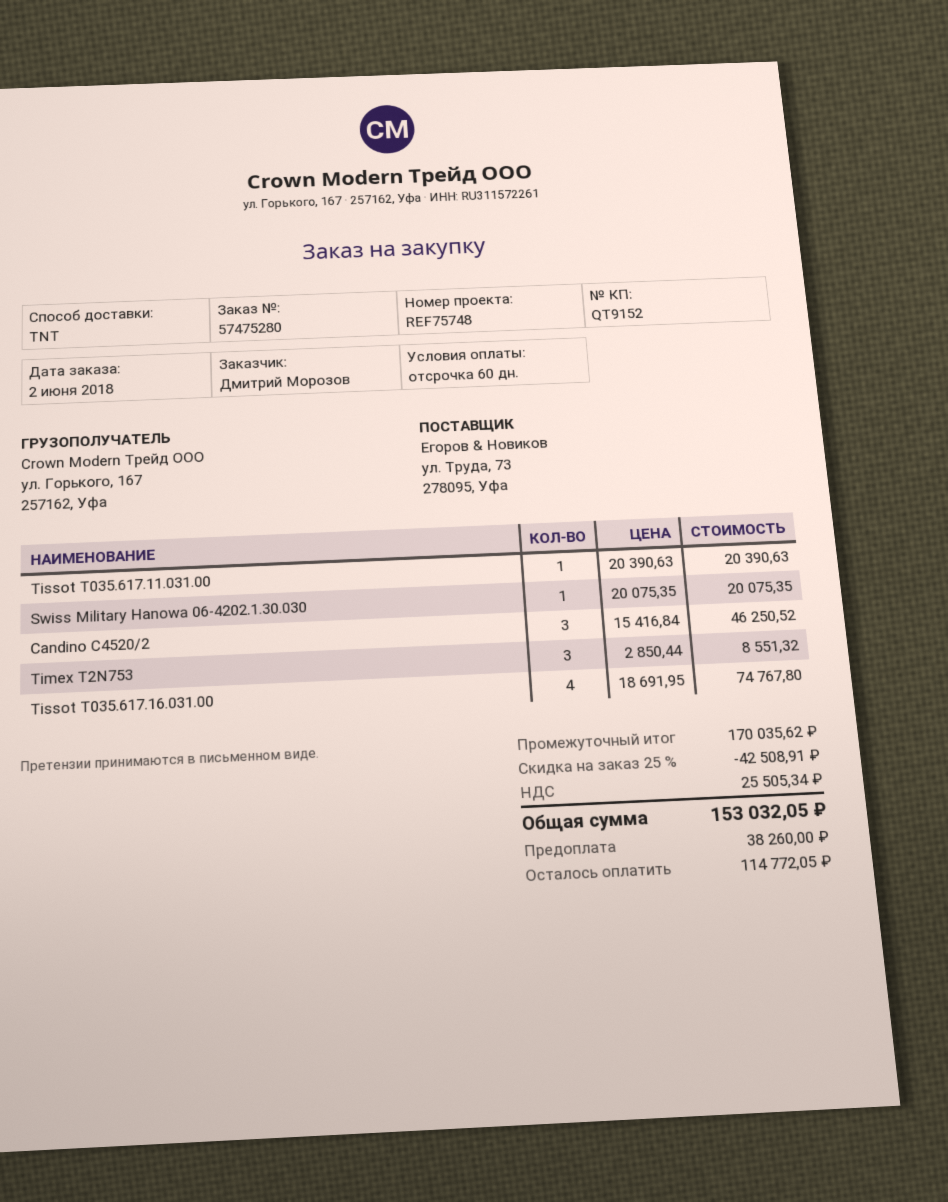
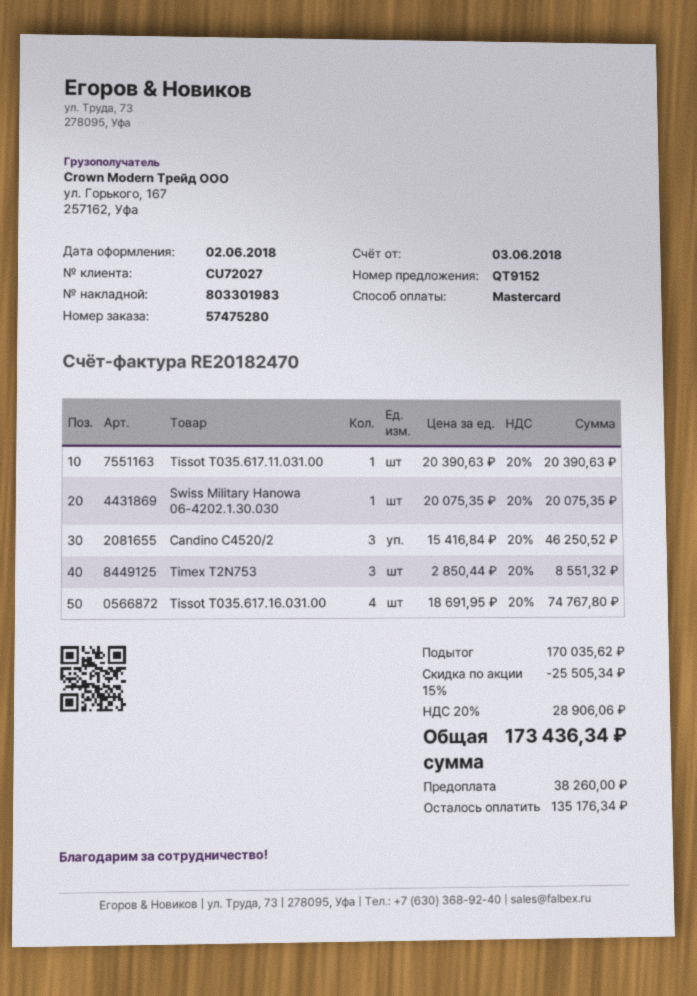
discount: 25% = 42508.91 -> 15% = 25505.34
tax: 25505.34 -> 28906.06
total: 153032.05 -> 173436.34
balance: 114772.05 -> 135176.34

